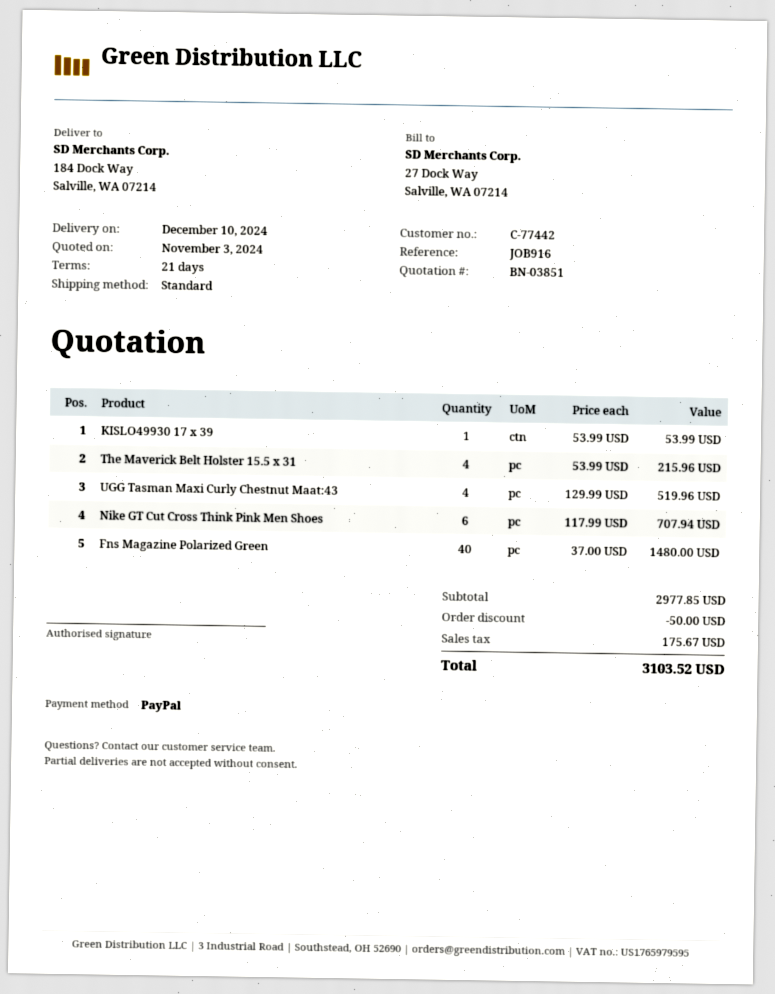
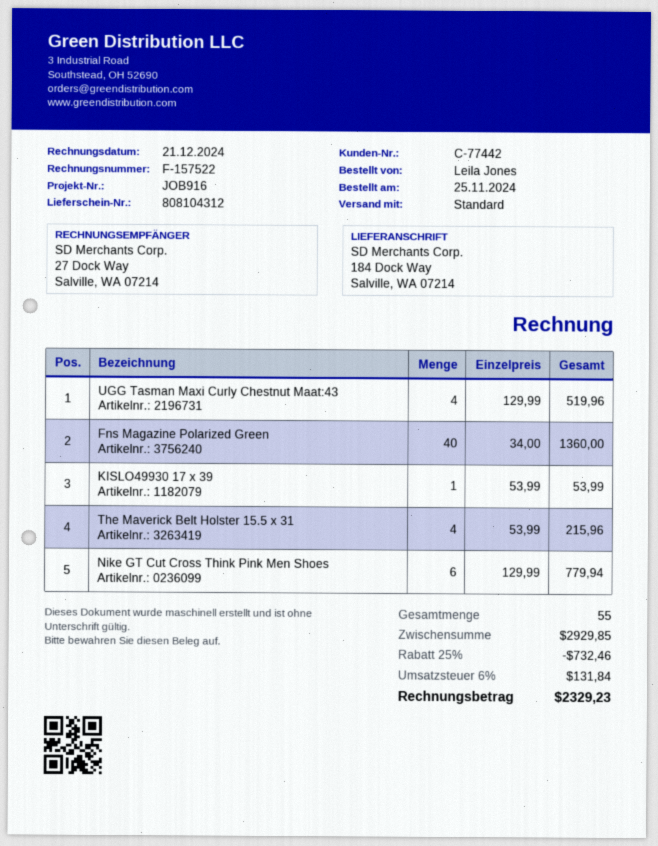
Nike GT Cut Cross Think Pink Men Shoes: 6 x 117.99 = 707.94 -> 6 x 129.99 = 779.94
Fns Magazine Polarized Green: 40 x 37.00 = 1480.00 -> 40 x 34.00 = 1360.00
subtotal: 2977.85 -> 2929.85
discount: 50.00 -> 732.46
tax: 175.67 -> 131.84
total: 3103.52 -> 2329.23

